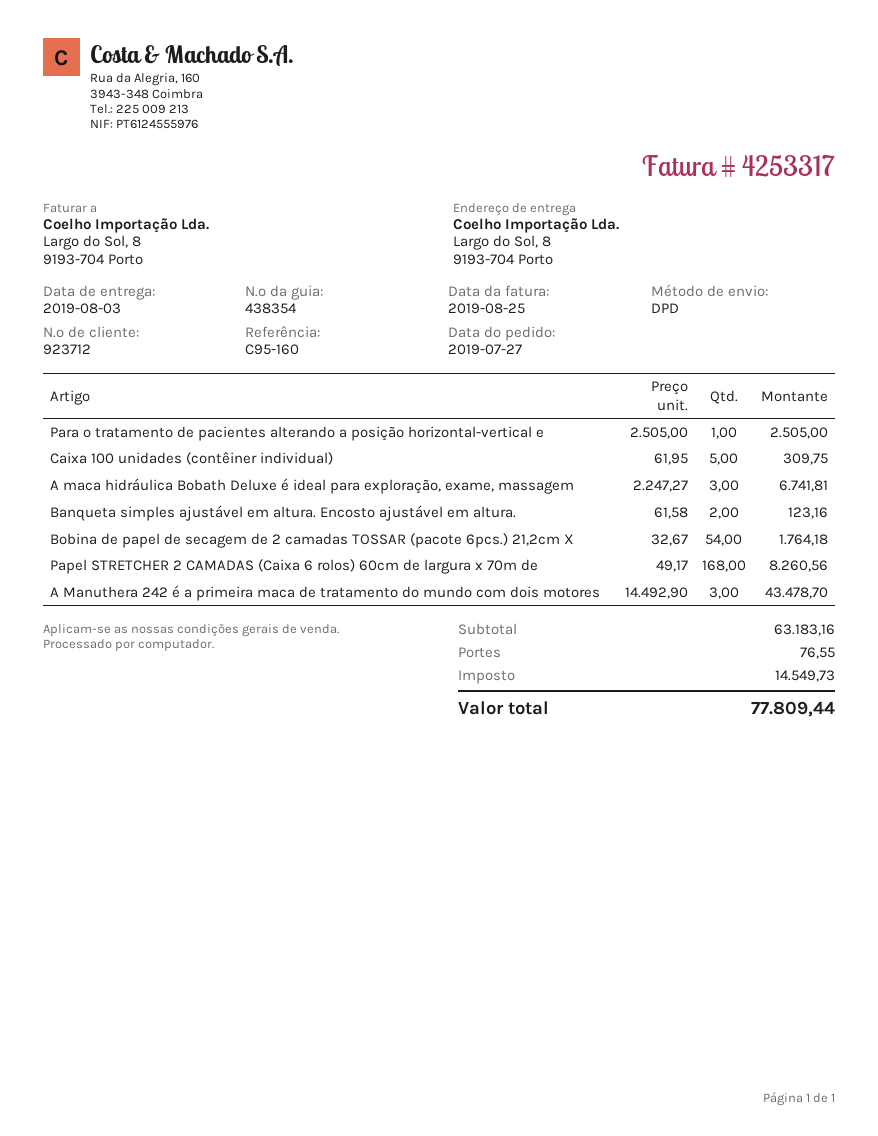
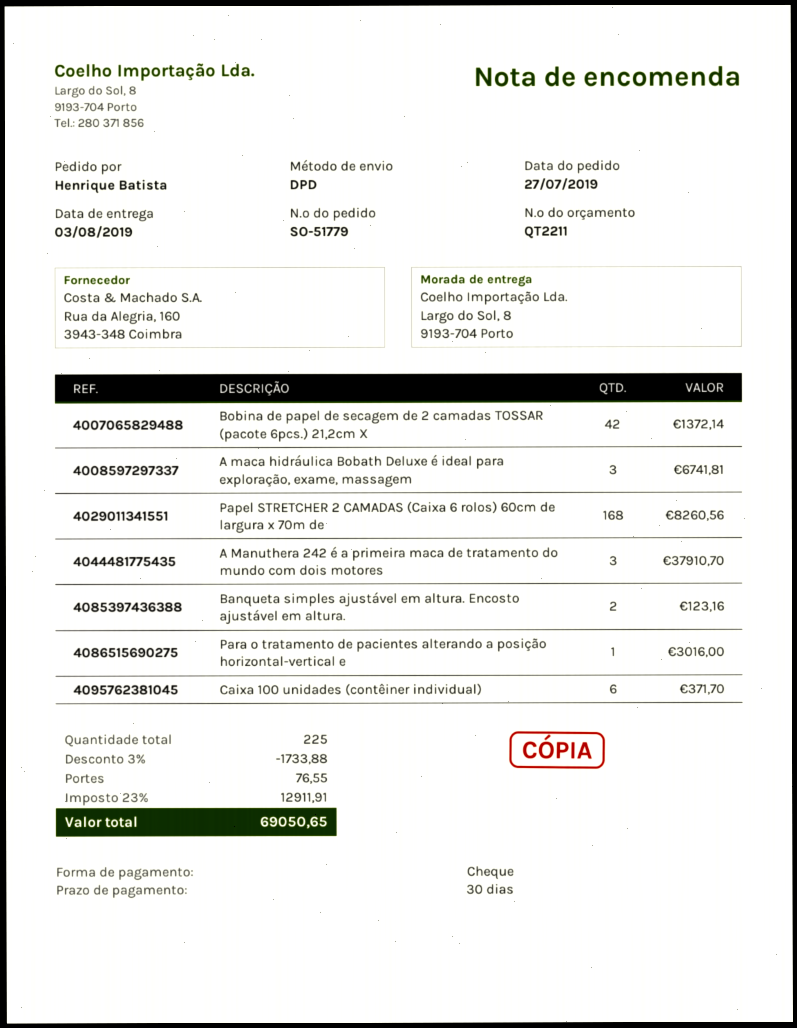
Para o tratamento de pacientes alterando a posição horizontal-vertical e: 1 for 2505.00 -> 1 for 3016.00
Caixa 100 unidades (contêiner individual): 5 for 309.75 -> 6 for 371.70
Bobina de papel de secagem de 2 camadas TOSSAR (pacote 6pcs.) 21,2cm X: 54 for 1764.18 -> 42 for 1372.14
A Manuthera 242 é a primeira maca de tratamento do mundo com dois motores: 3 for 43478.70 -> 3 for 37910.70
discount: none -> 3% = 1733.88
tax: 14549.73 -> 12911.91
total: 77809.44 -> 69050.65

